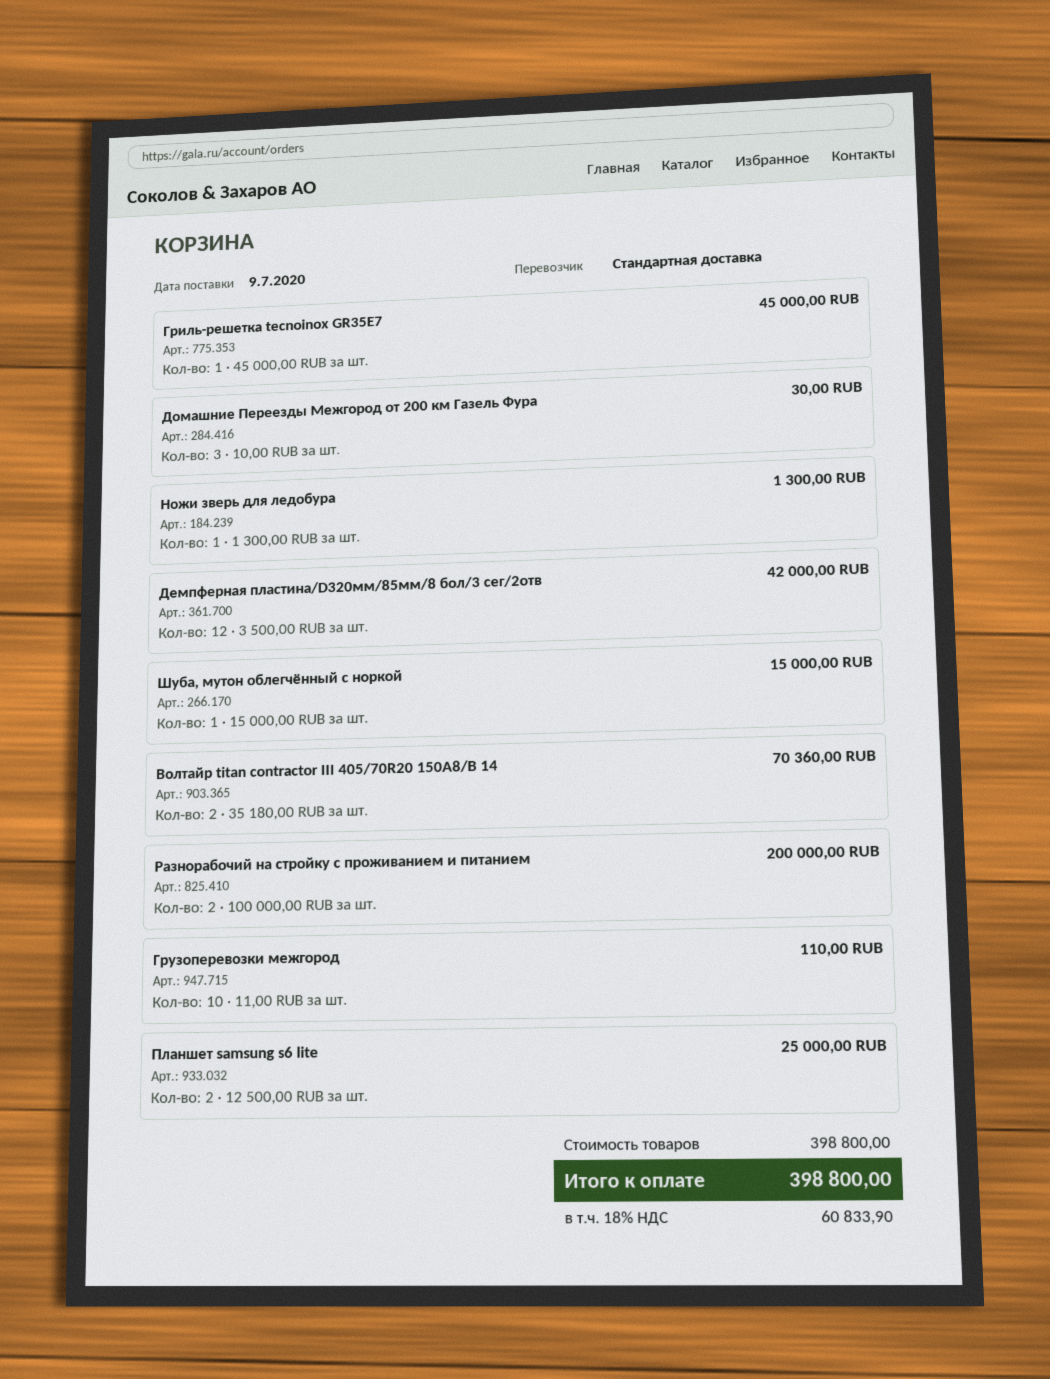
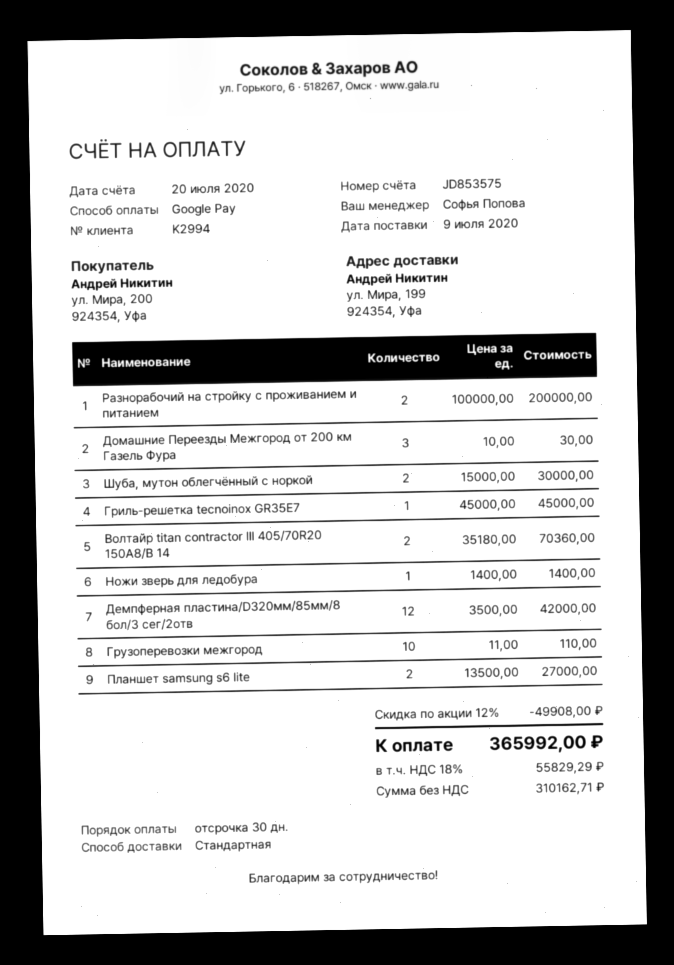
Ножи зверь для ледобура: 1 x 1300.00 = 1300.00 -> 1 x 1400.00 = 1400.00
Шуба, мутон облегчённый с норкой: 1 x 15000.00 = 15000.00 -> 2 x 15000.00 = 30000.00
Планшет samsung s6 lite: 2 x 12500.00 = 25000.00 -> 2 x 13500.00 = 27000.00
discount: none -> 12% = 49908.00
tax: 18% = 60833.90 -> 18% = 55829.29
total: 398800.00 -> 365992.00

